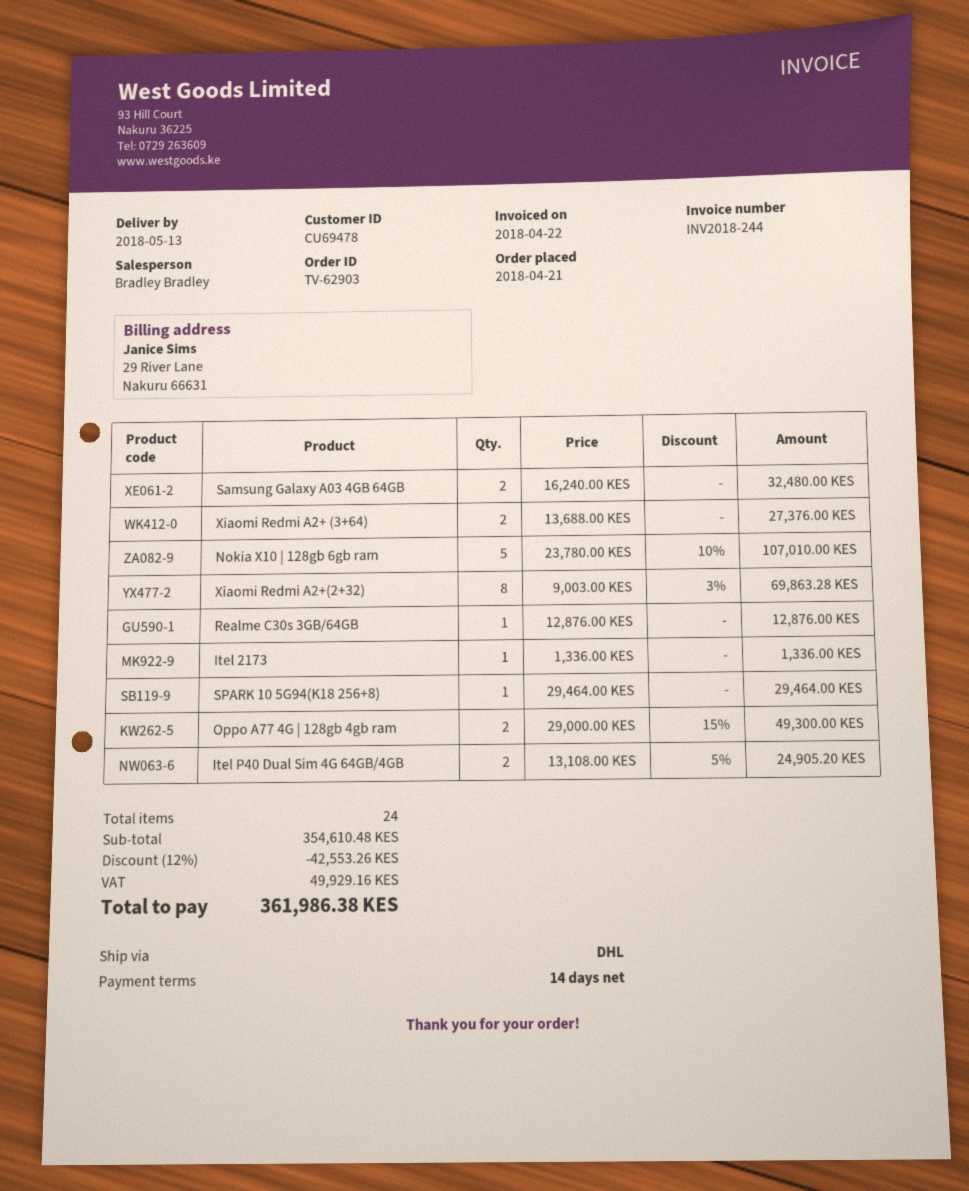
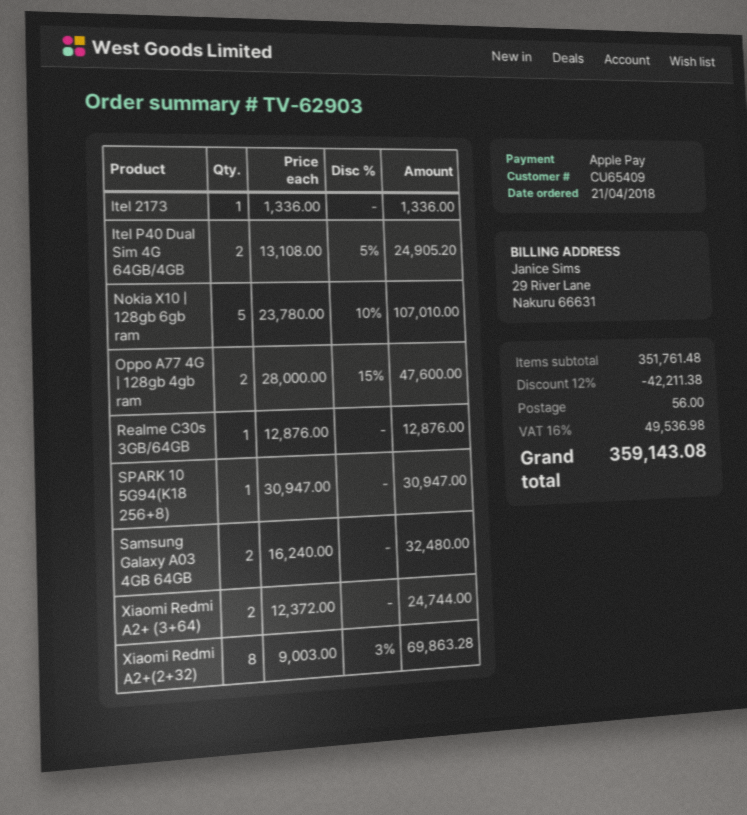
customer number: CU69478 -> CU65409
Xiaomi Redmi A2+ (3+64): 2 x 13688.00 = 27376.00 -> 2 x 12372.00 = 24744.00
SPARK 10 5G94(K18 256+8): 1 x 29464.00 = 29464.00 -> 1 x 30947.00 = 30947.00
Oppo A77 4G | 128gb 4gb ram: 2 x 29000.00 - 15% = 49300.00 -> 2 x 28000.00 - 15% = 47600.00
subtotal: 354610.48 -> 351761.48
discount: 12% = 42553.26 -> 12% = 42211.38
shipping: none -> 56.00
tax: 49929.16 -> 49536.98
total: 361986.38 -> 359143.08

